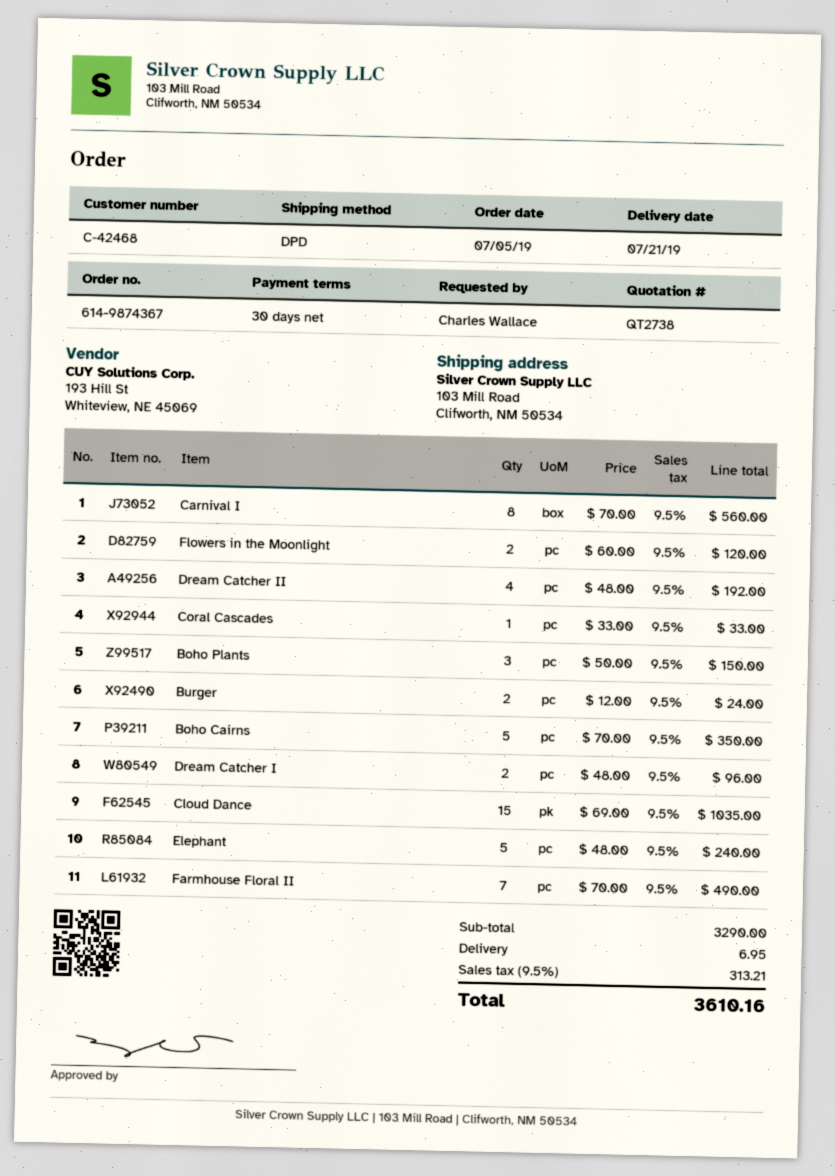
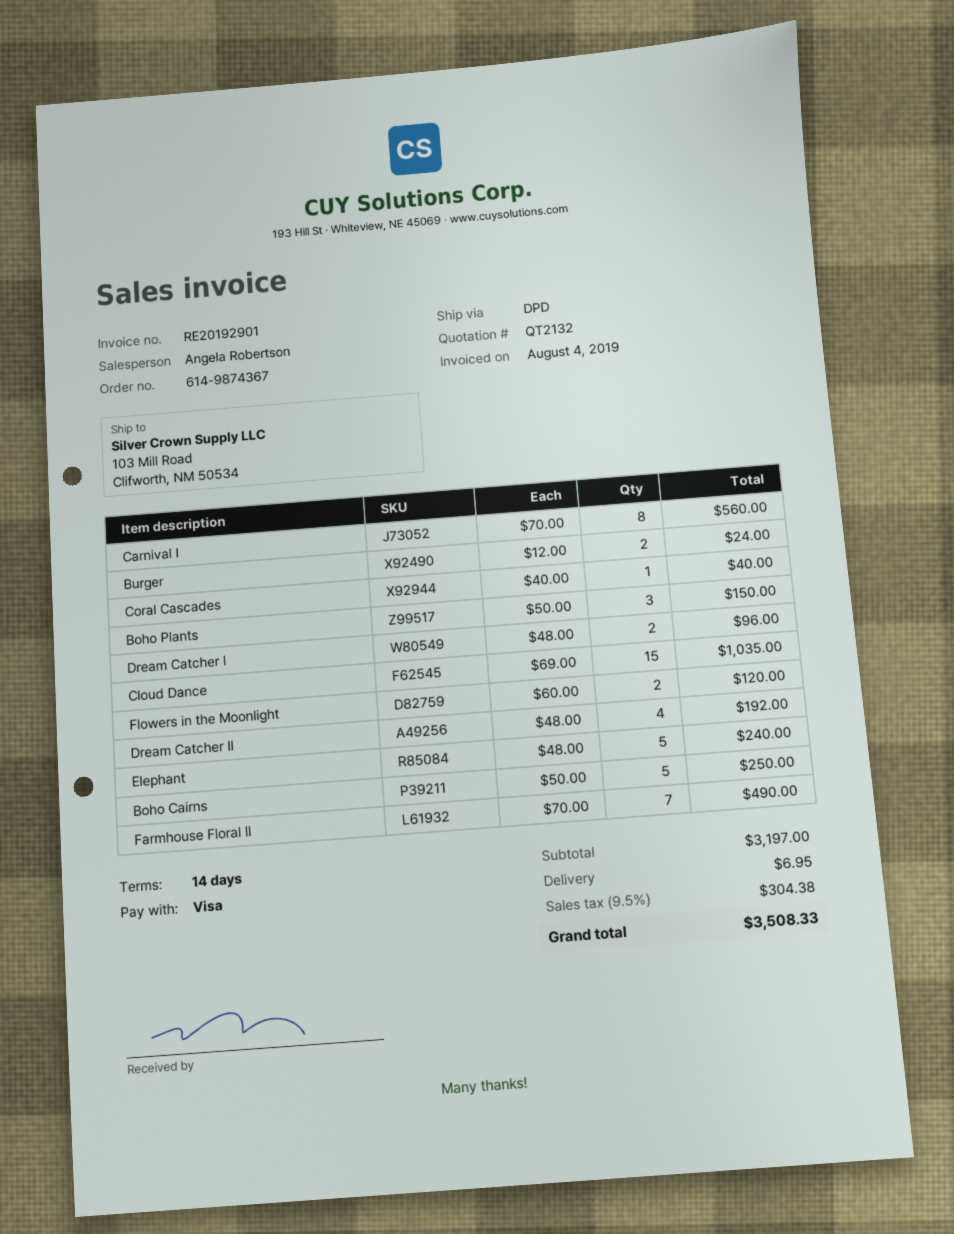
quote number: QT2738 -> QT2132
payment terms: 30 days -> 14 days
Coral Cascades: 1 x 33.00 = 33.00 -> 1 x 40.00 = 40.00
Boho Cairns: 5 x 70.00 = 350.00 -> 5 x 50.00 = 250.00
subtotal: 3290.00 -> 3197.00
tax: 9.5% = 313.21 -> 9.5% = 304.38
total: 3610.16 -> 3508.33

